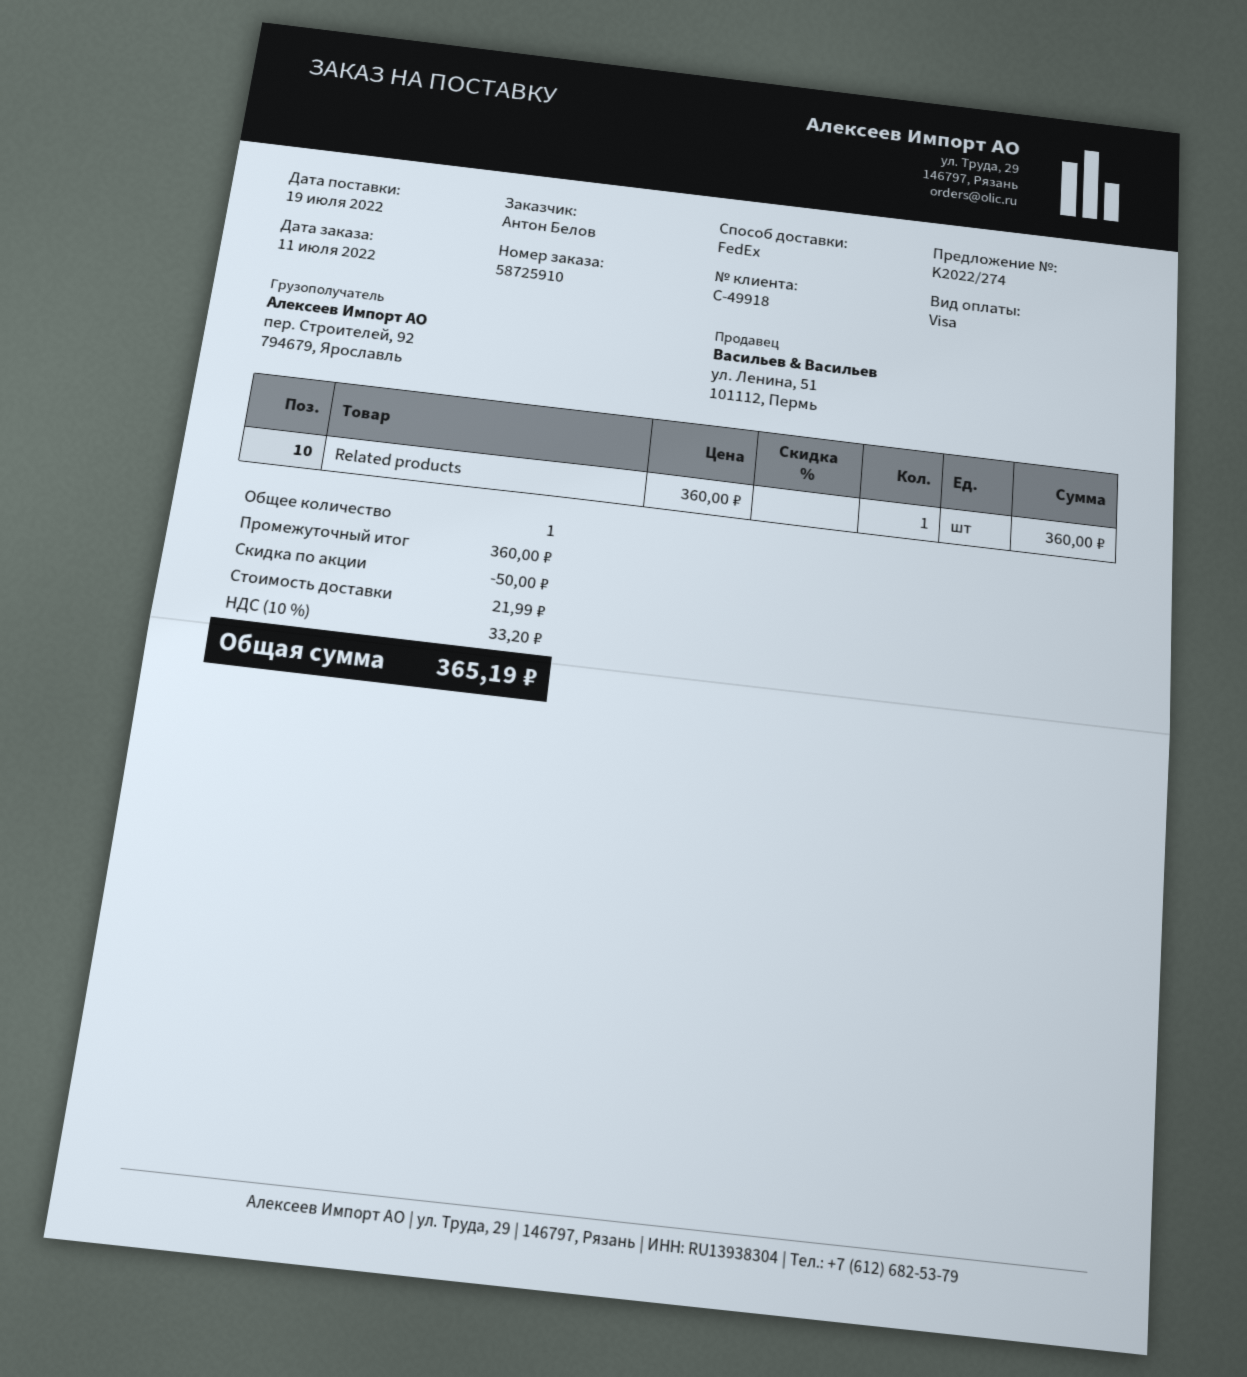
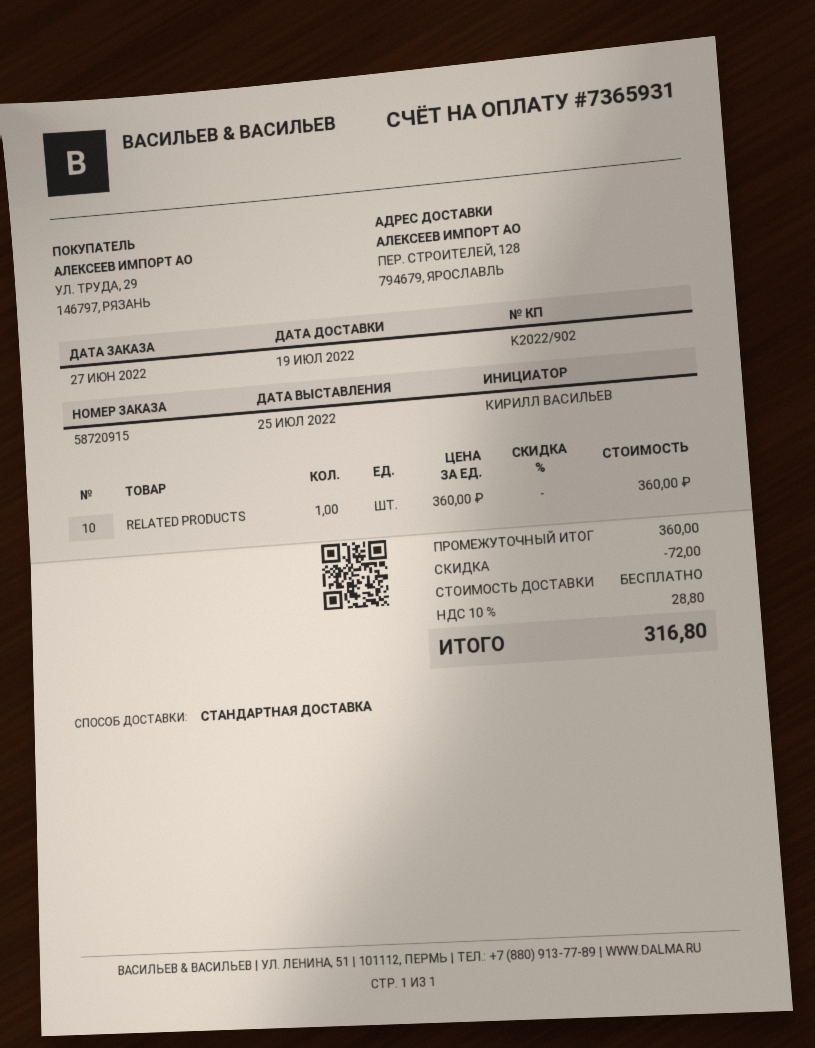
quote number: K2022/274 -> K2022/902
order number: 58725910 -> 58720915
order date: 2022-07-11 -> 2022-06-27
ordered by: Антон Белов -> КИРИЛЛ ВАСИЛЬЕВ
shipping method: FedEx -> standard
ship to: пер. Строителей, 92, 794679, Ярославль -> ПЕР. СТРОИТЕЛЕЙ, 128, 794679, ЯРОСЛАВЛЬ
discount: 50.00 -> 72.00
shipping: 21.99 -> 0.00
tax: 10% = 33.20 -> 10% = 28.80
total: 365.19 -> 316.80

